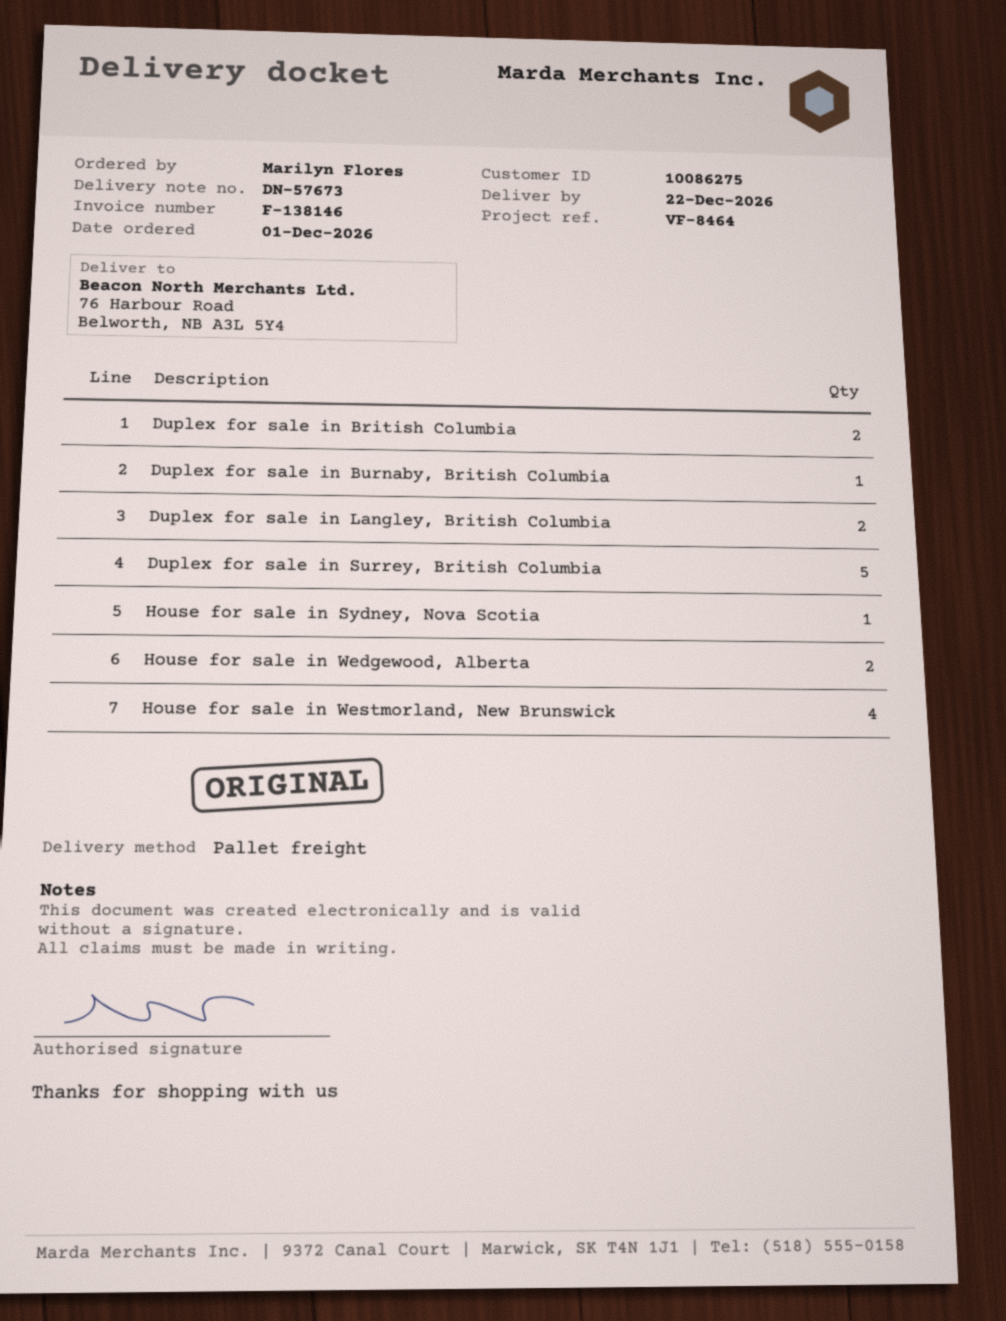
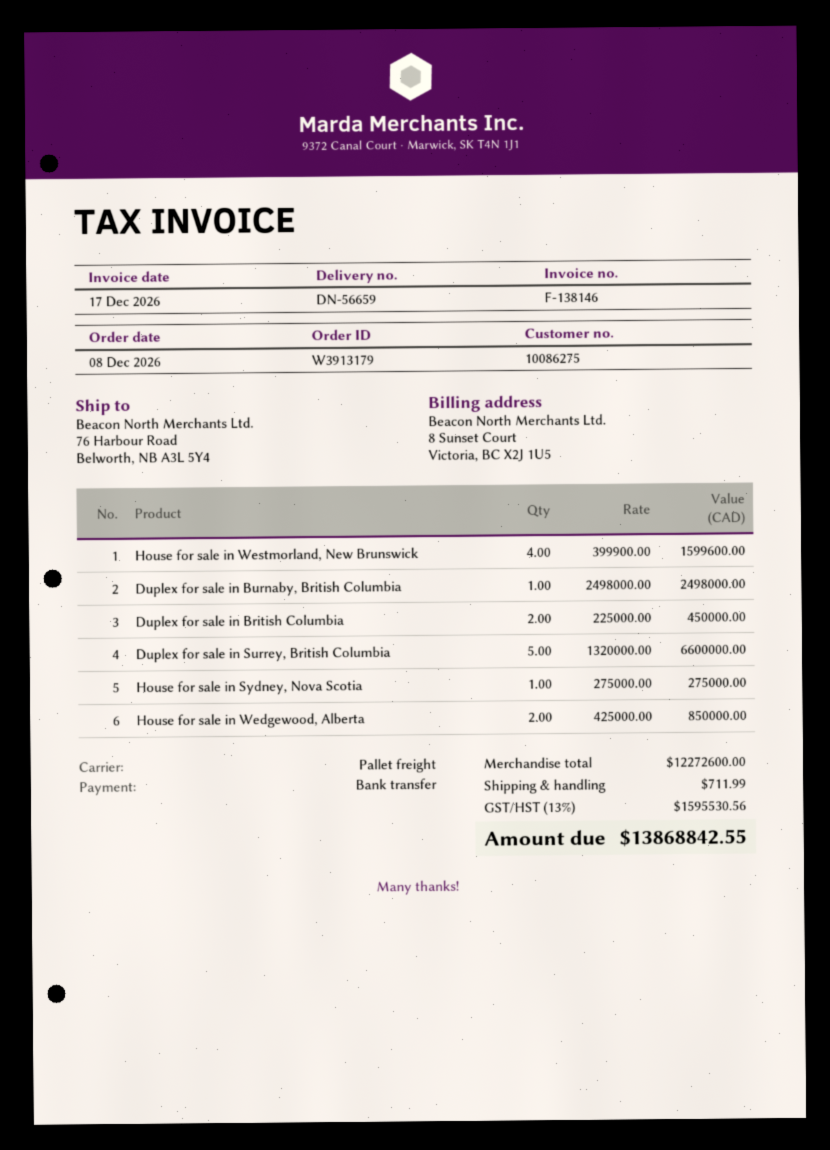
order date: 2026-12-01 -> 2026-12-08
delivery note number: DN-57673 -> DN-56659
Duplex for sale in Langley, British Columbia: 2 -> none

